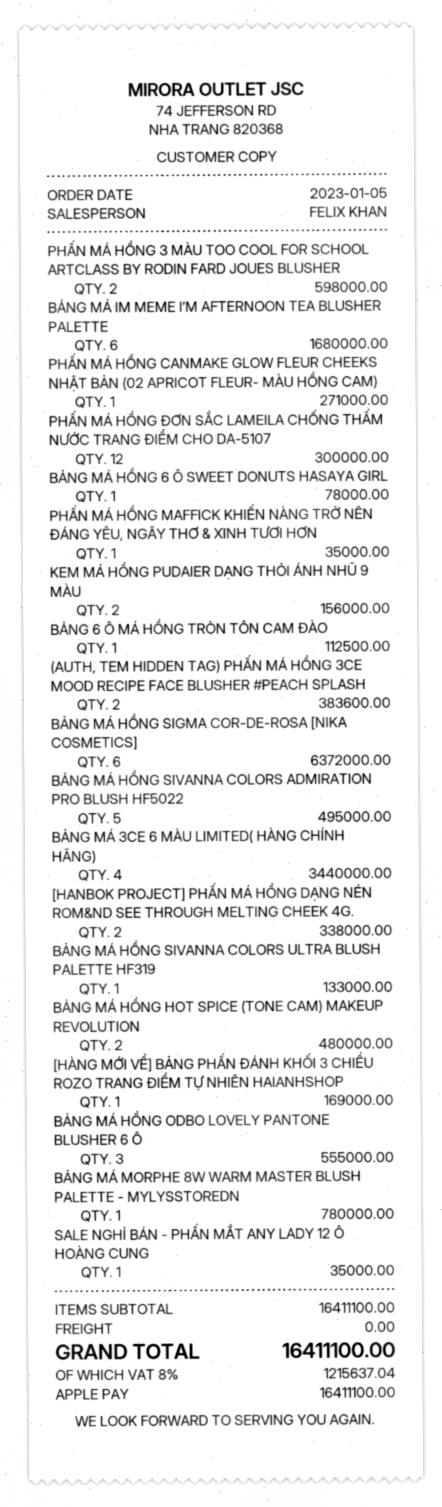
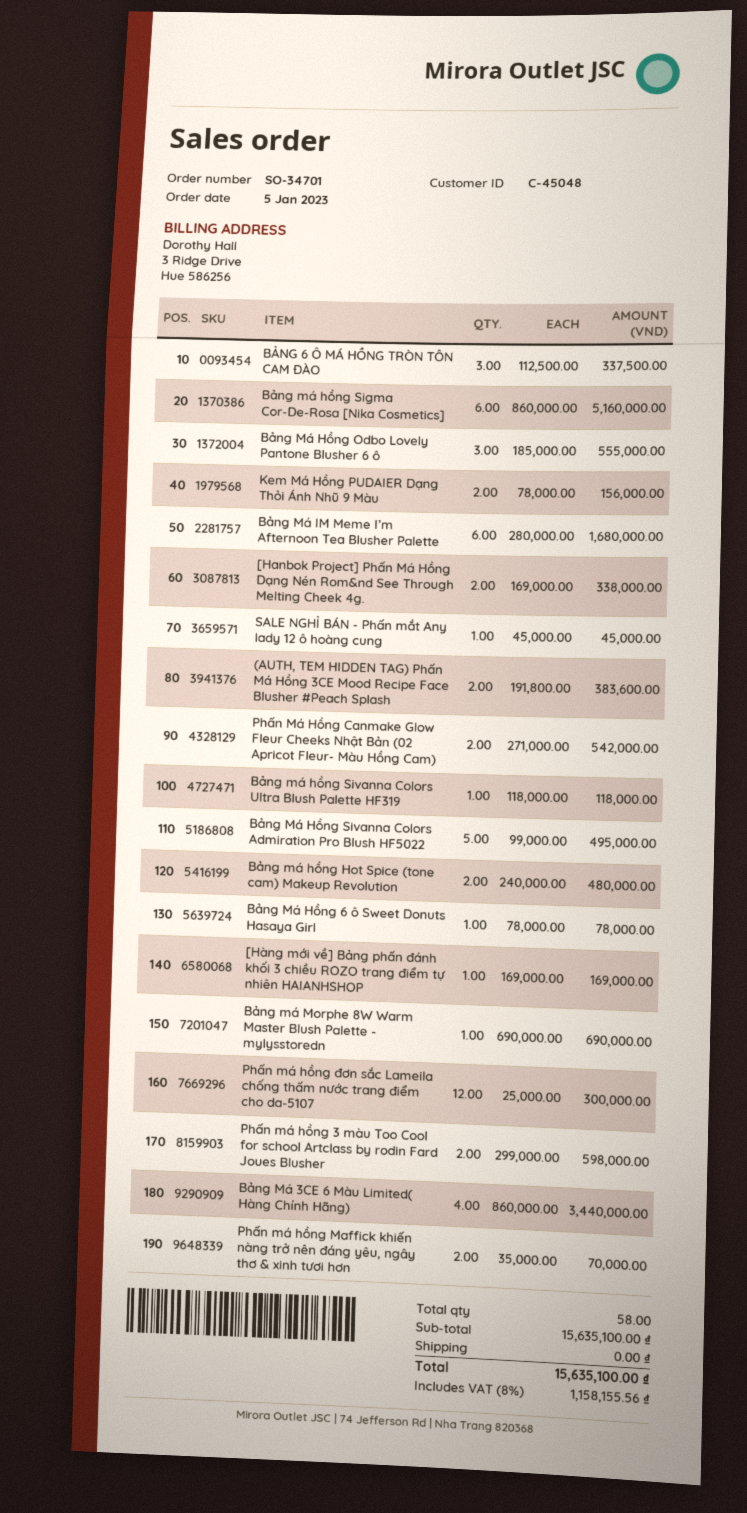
PHẤN MÁ HỒNG CANMAKE GLOW FLEUR CHEEKS NHẬT BẢN (02 APRICOT FLEUR- MÀU HỒNG CAM): 1 for 271000.00 -> 2 for 542000.00
PHẤN MÁ HỒNG MAFFICK KHIẾN NÀNG TRỞ NÊN ĐÁNG YÊU, NGÂY THƠ & XINH TƯƠI HƠN: 1 for 35000.00 -> 2 for 70000.00
BẢNG 6 Ô MÁ HỒNG TRÒN TÔN CAM ĐÀO: 1 for 112500.00 -> 3 for 337500.00
BẢNG MÁ HỒNG SIGMA COR-DE-ROSA [NIKA COSMETICS]: 6 for 6372000.00 -> 6 for 5160000.00
BẢNG MÁ HỒNG SIVANNA COLORS ULTRA BLUSH PALETTE HF319: 1 for 133000.00 -> 1 for 118000.00
BẢNG MÁ MORPHE 8W WARM MASTER BLUSH PALETTE - MYLYSSTOREDN: 1 for 780000.00 -> 1 for 690000.00
SALE NGHỈ BÁN - PHẤN MẮT ANY LADY 12 Ô HOÀNG CUNG: 1 for 35000.00 -> 1 for 45000.00
subtotal: 16411100.00 -> 15635100.00
tax: 8% = 1215637.04 -> 8% = 1158155.56
total: 16411100.00 -> 15635100.00

